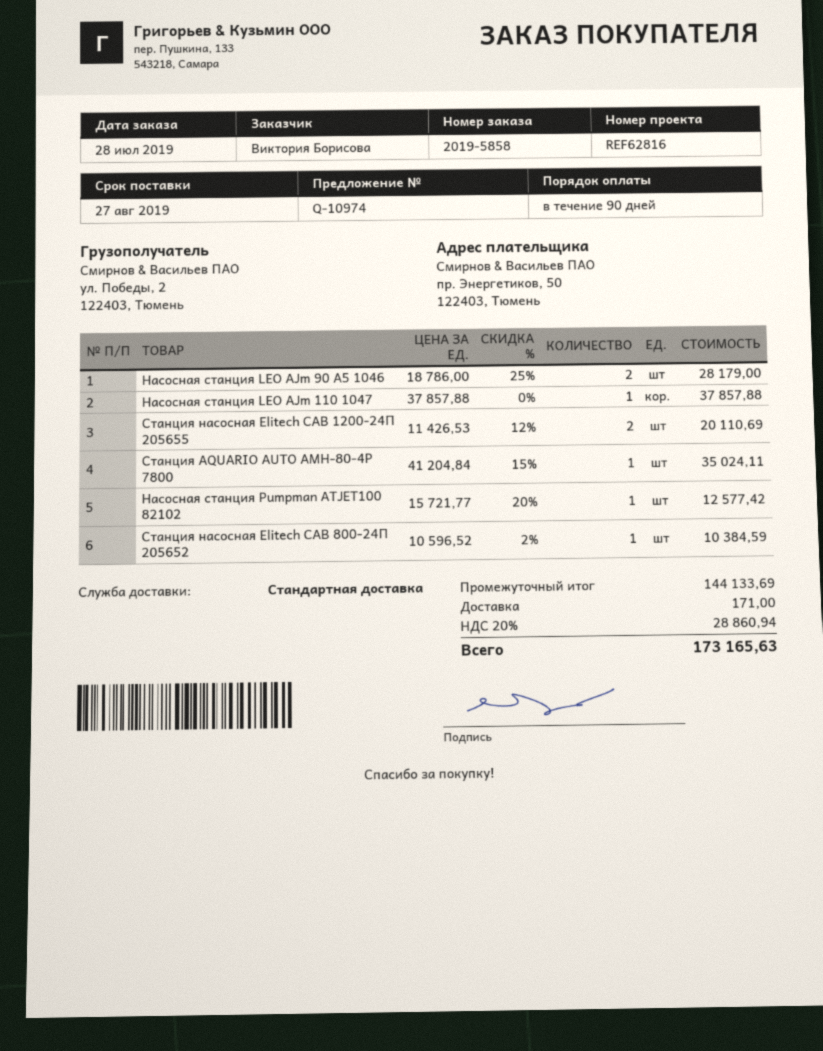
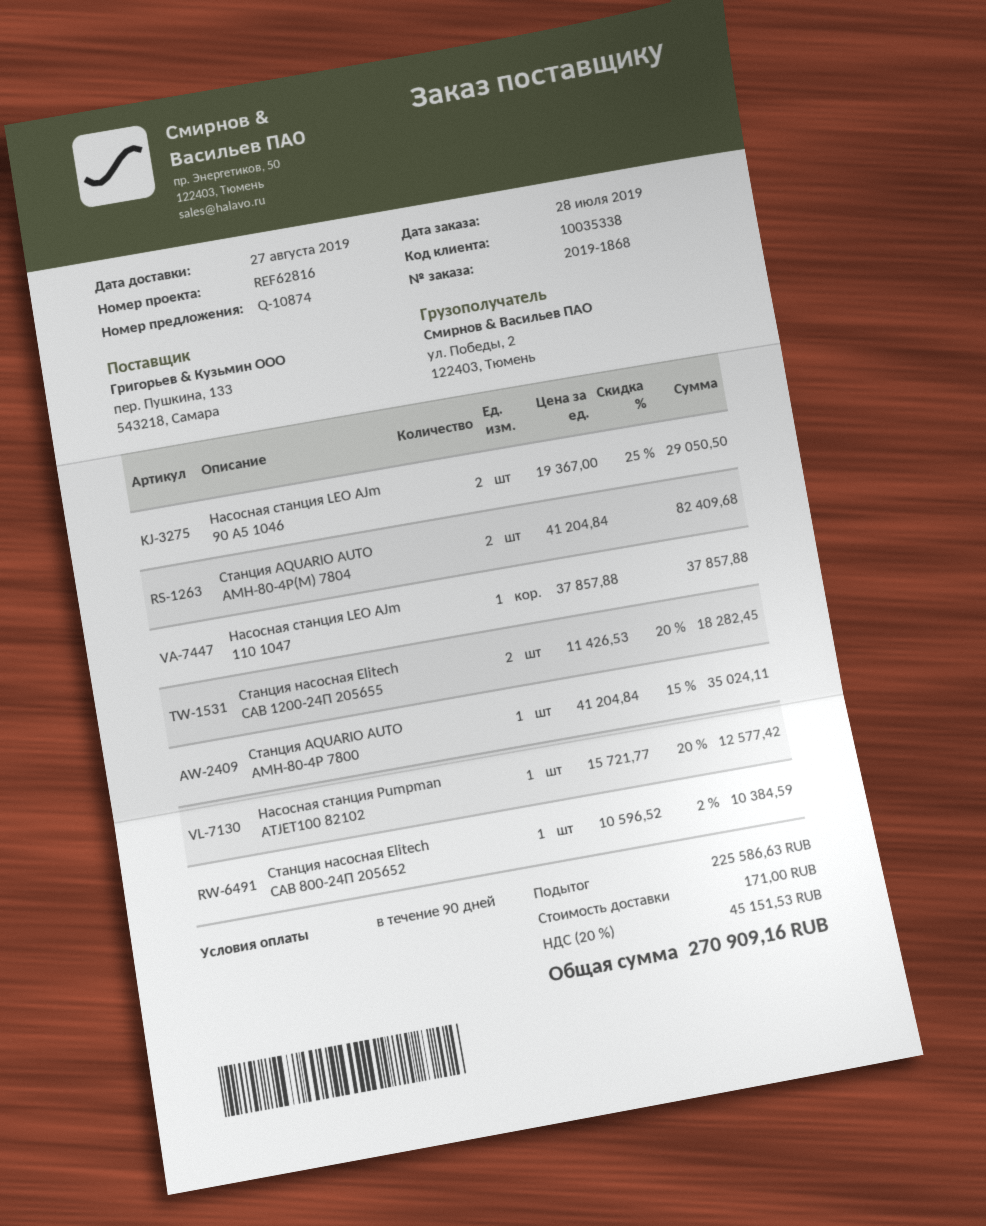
quote number: Q-10974 -> Q-10874
order number: 2019-5858 -> 2019-1868
Насосная станция LEO AJm 90 A5 1046: 2 x 18786.00 - 25% = 28179.00 -> 2 x 19367.00 - 25% = 29050.50
Станция насосная Elitech САВ 1200-24П 205655: 2 x 11426.53 - 12% = 20110.69 -> 2 x 11426.53 - 20% = 18282.45
Станция AQUARIO AUTO AMH-80-4P(M) 7804: none -> 2 x 41204.84 = 82409.68
subtotal: 144133.69 -> 225586.63
tax: 20% = 28860.94 -> 20% = 45151.53
total: 173165.63 -> 270909.16

